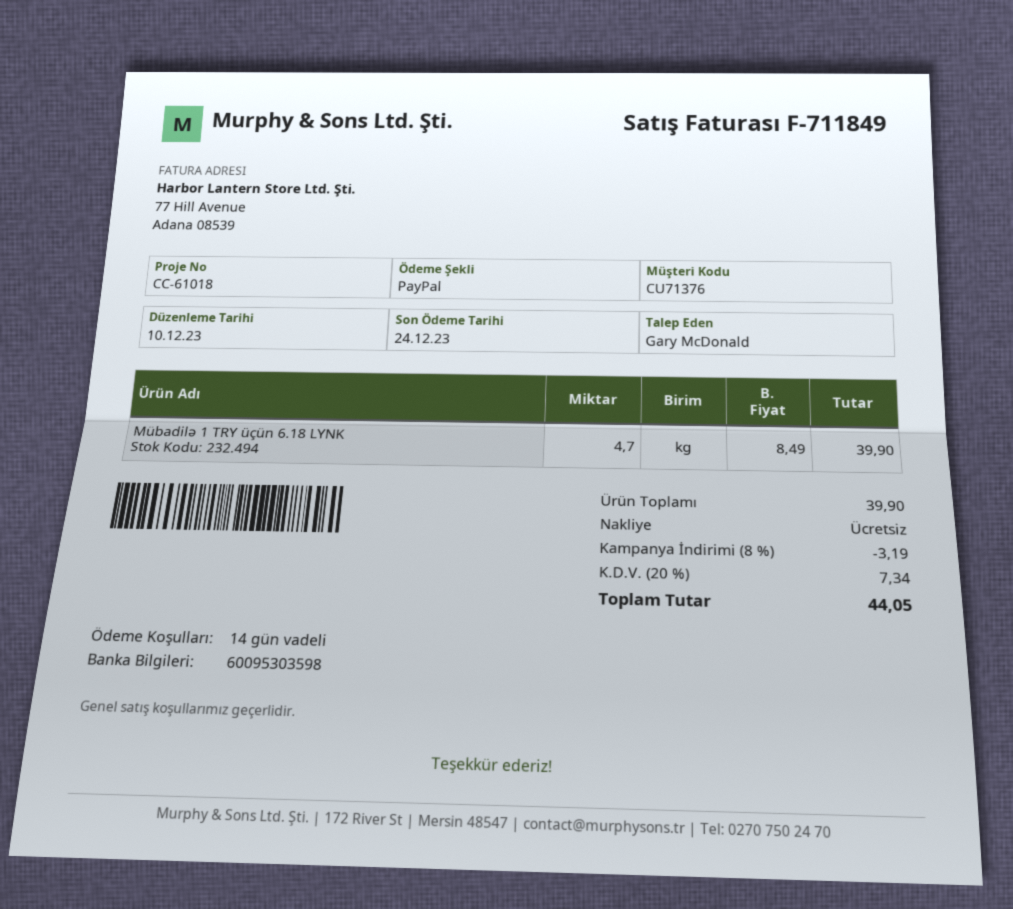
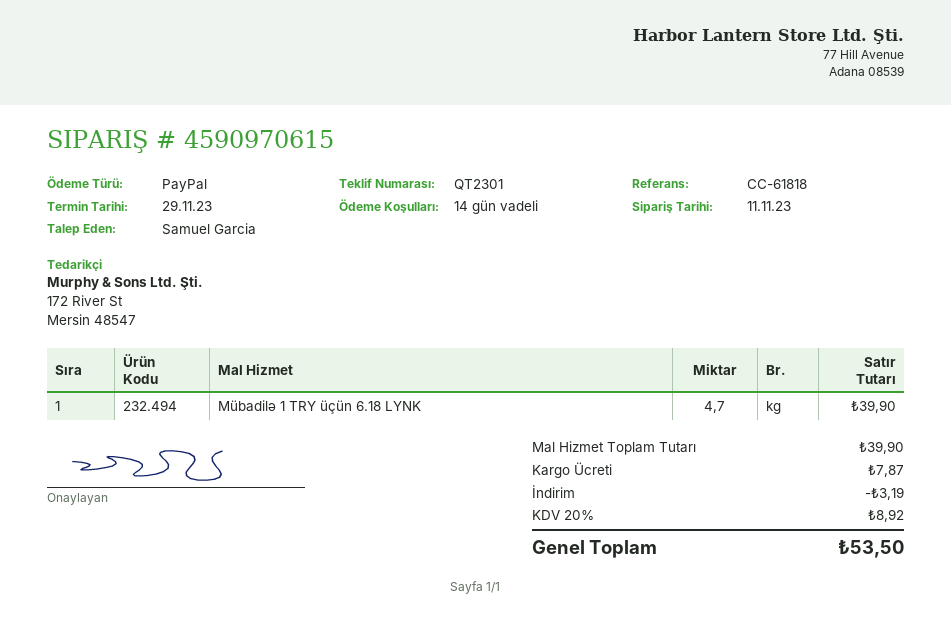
reference: CC-61018 -> CC-61818
ordered by: Gary McDonald -> Samuel Garcia
shipping: 0.00 -> 7.87
tax: 20% = 7.34 -> 20% = 8.92
total: 44.05 -> 53.50

